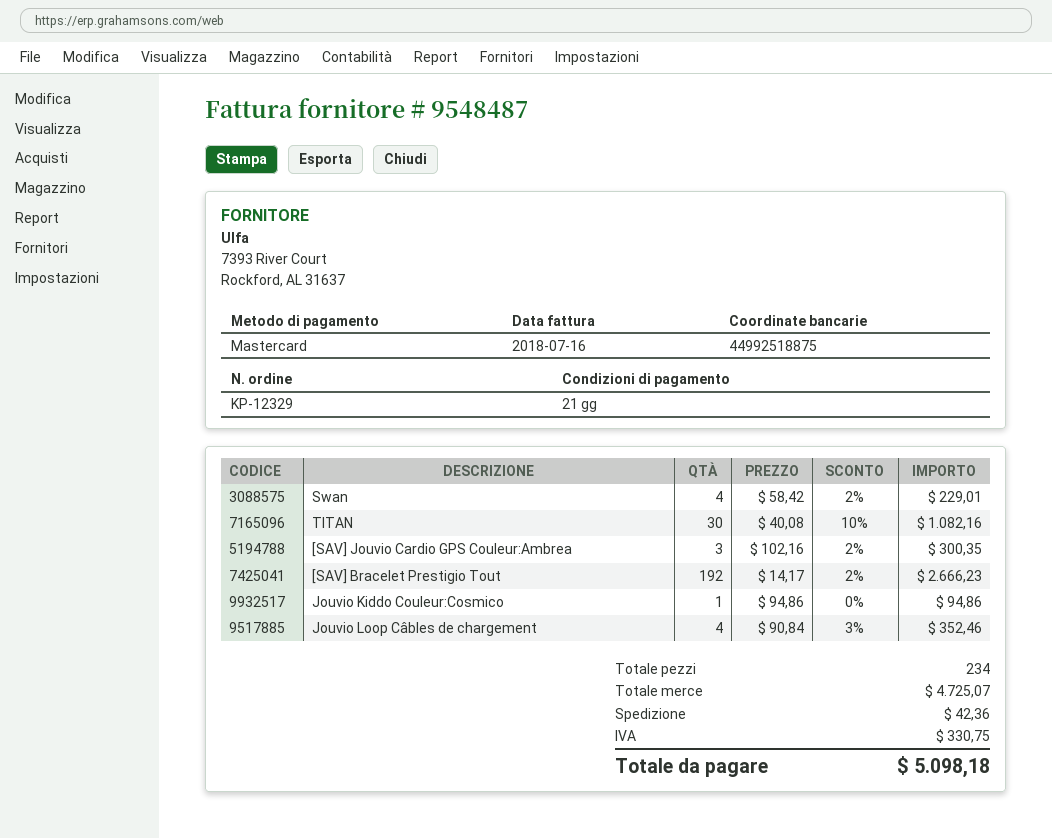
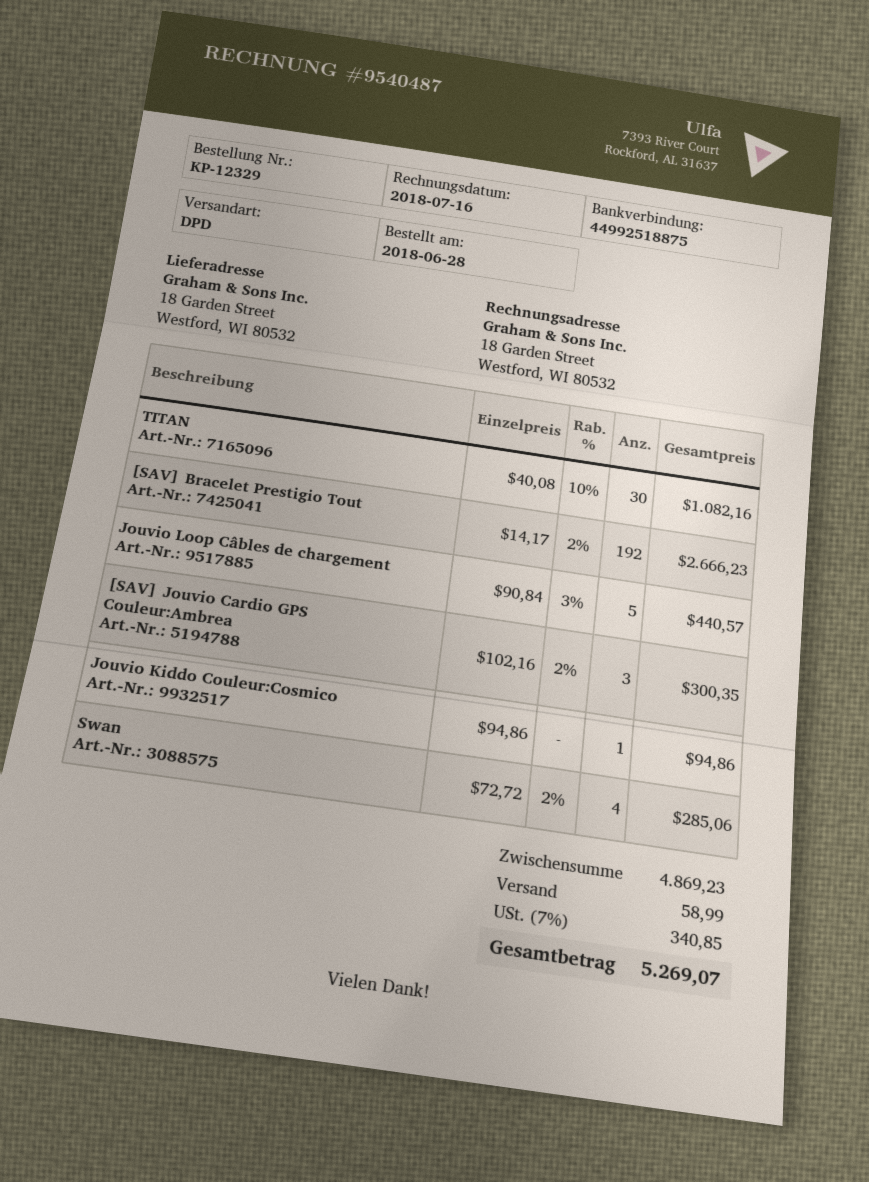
invoice number: 9548487 -> 9540487
Swan: 4 x 58.42 - 2% = 229.01 -> 4 x 72.72 - 2% = 285.06
Jouvio Loop Câbles de chargement: 4 x 90.84 - 3% = 352.46 -> 5 x 90.84 - 3% = 440.57
subtotal: 4725.07 -> 4869.23
shipping: 42.36 -> 58.99
tax: 330.75 -> 340.85
total: 5098.18 -> 5269.07

